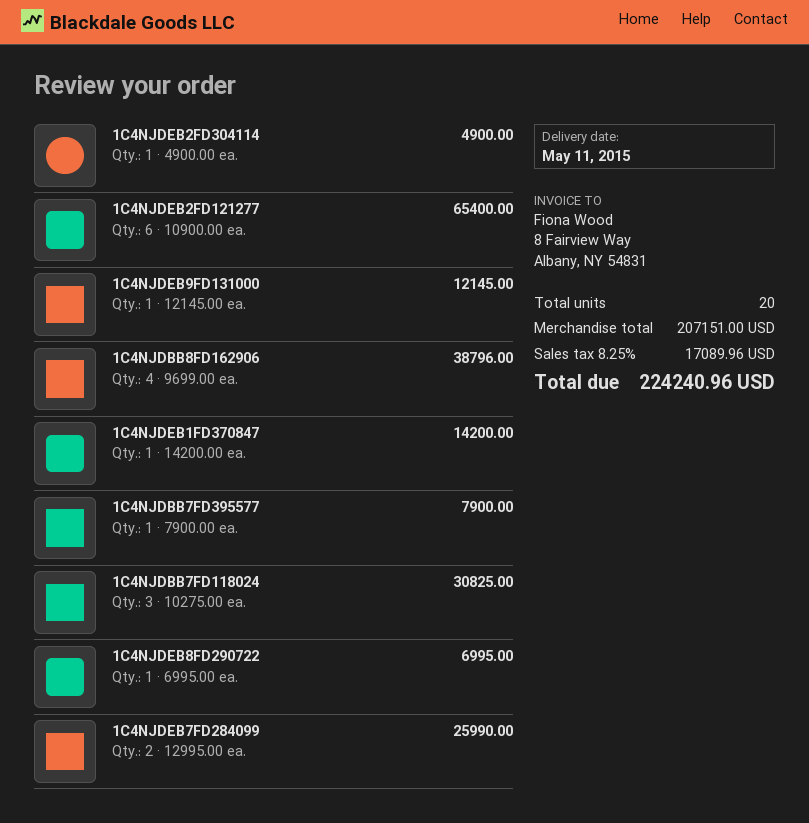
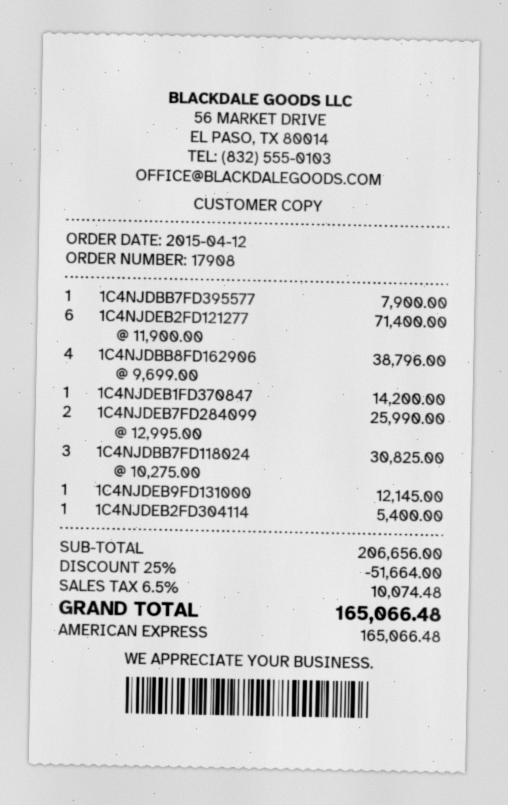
1C4NJDEB2FD304114: 1 x 4900.00 = 4900.00 -> 1 x 5400.00 = 5400.00
1C4NJDEB2FD121277: 6 x 10900.00 = 65400.00 -> 6 x 11900.00 = 71400.00
1C4NJDEB8FD290722: 1 x 6995.00 = 6995.00 -> none
subtotal: 207151.00 -> 206656.00
discount: none -> 25% = 51664.00
tax: 8.25% = 17089.96 -> 6.5% = 10074.48
total: 224240.96 -> 165066.48

